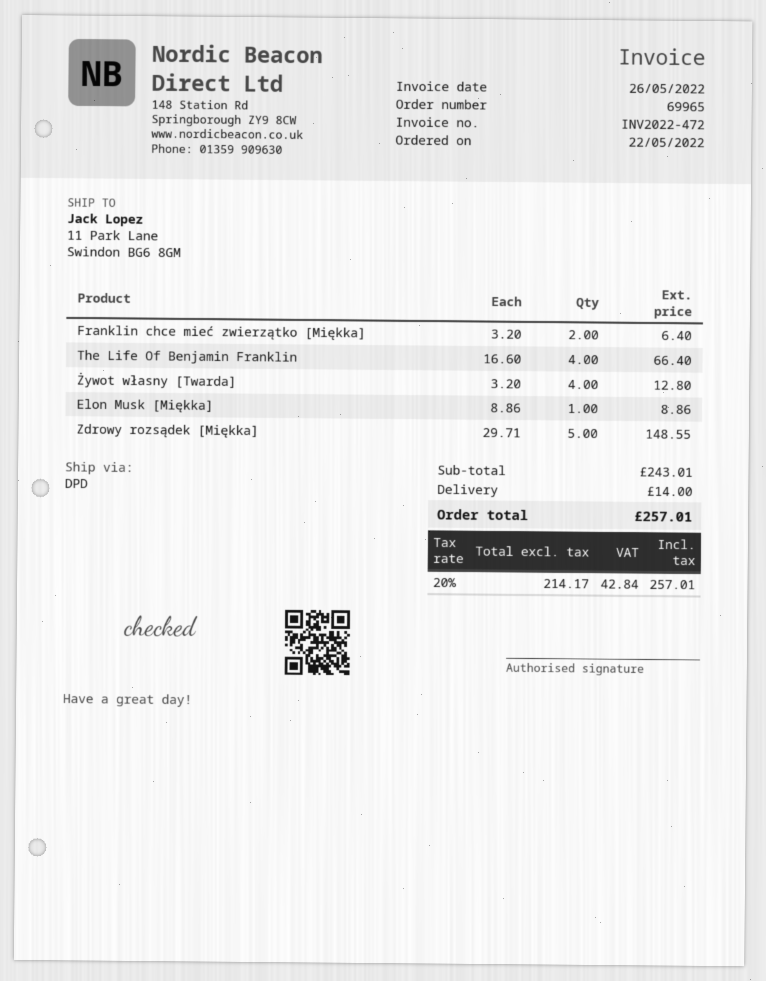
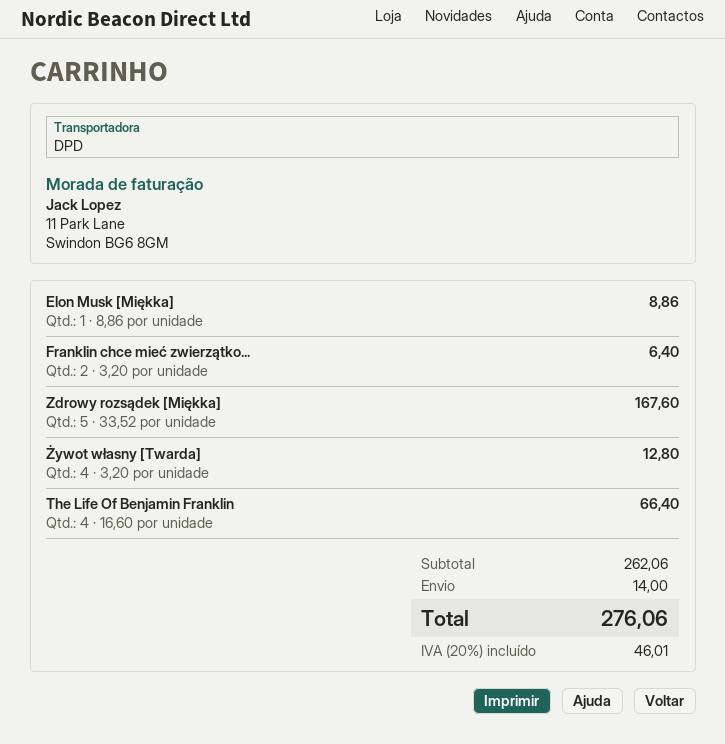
Zdrowy rozsądek [Miękka]: 5 x 29.71 = 148.55 -> 5 x 33.52 = 167.60
subtotal: 243.01 -> 262.06
tax: 20% = 42.84 -> 20% = 46.01
total: 257.01 -> 276.06

